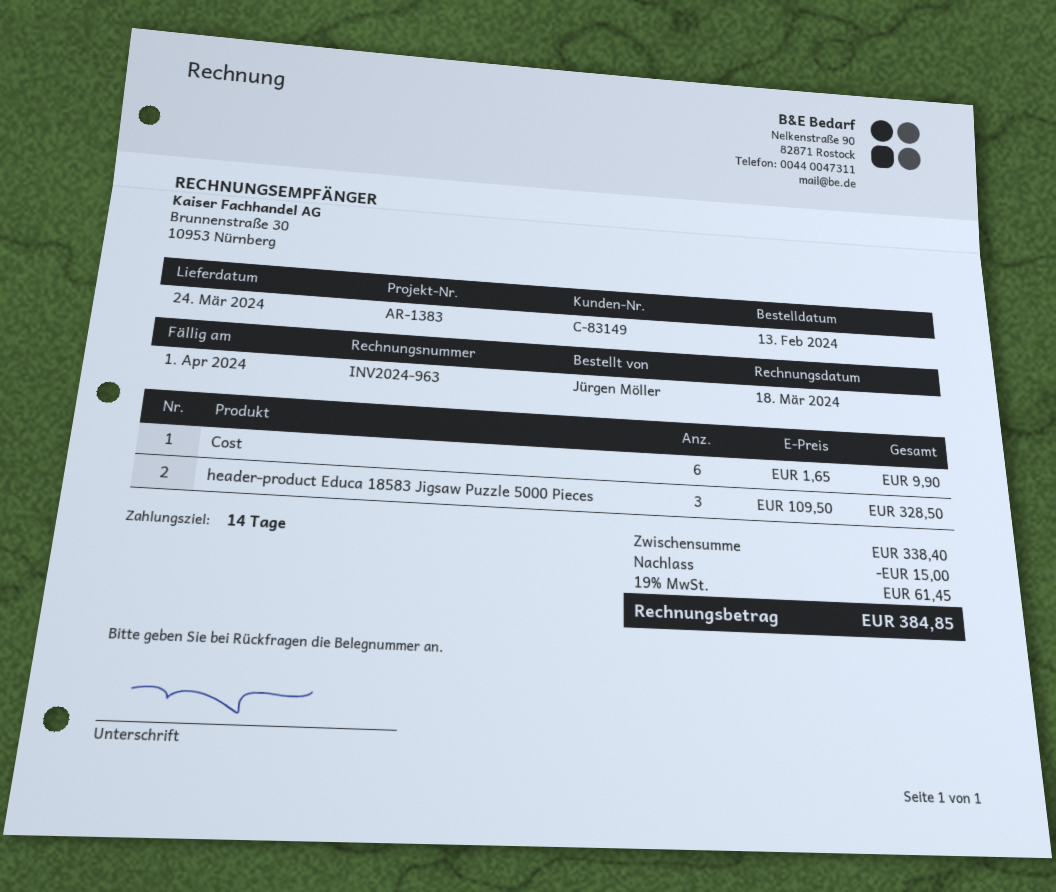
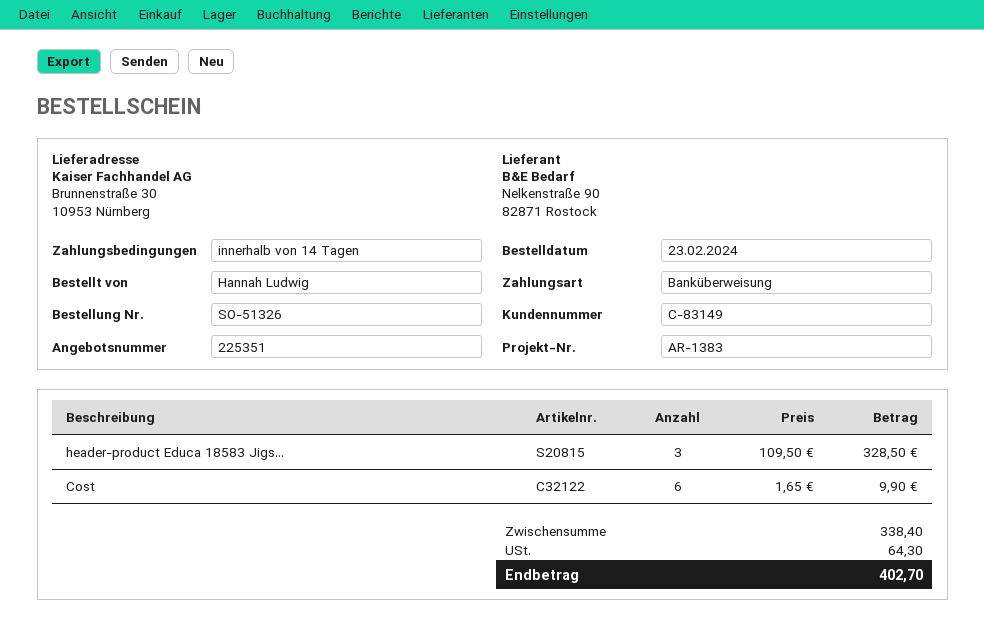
order date: 2024-02-13 -> 2024-02-23
ordered by: Jürgen Möller -> Hannah Ludwig
discount: 15.00 -> none
tax: 61.45 -> 64.30
total: 384.85 -> 402.70

